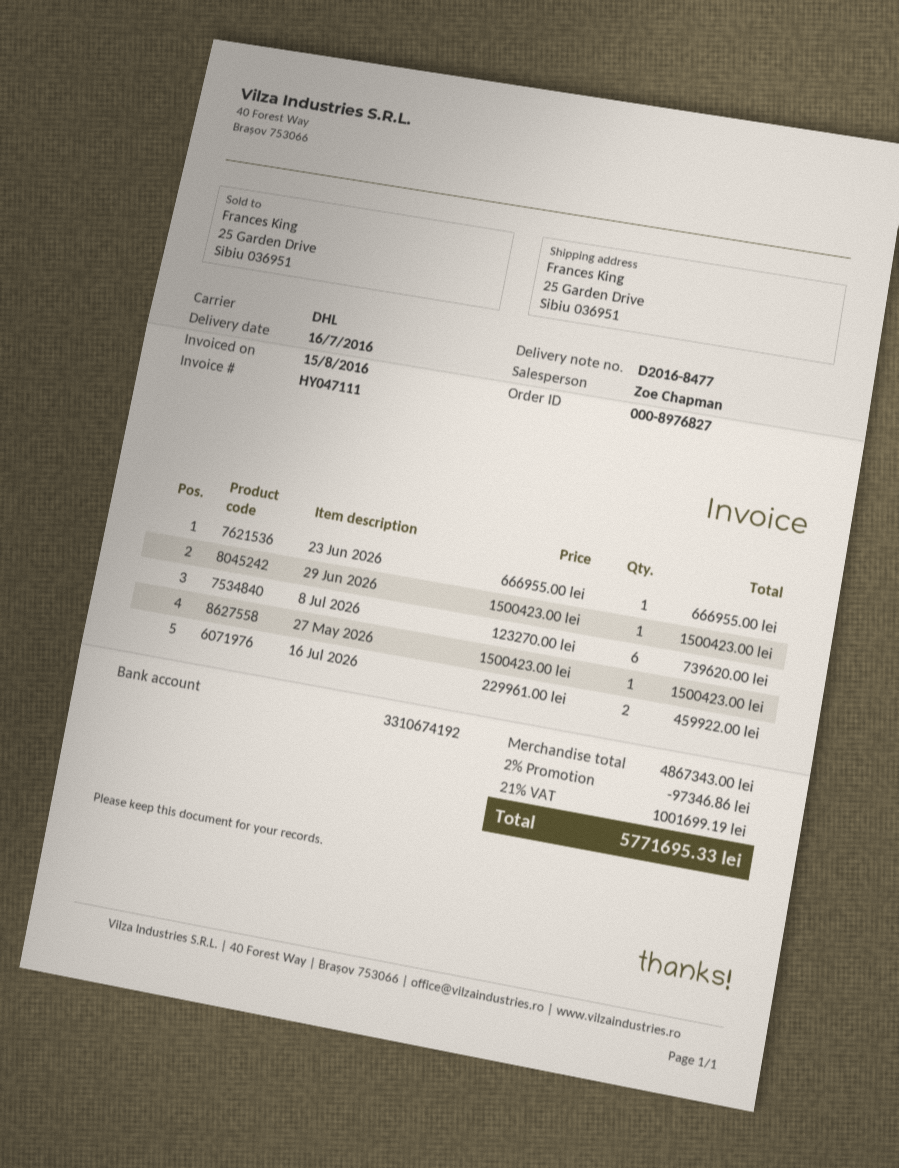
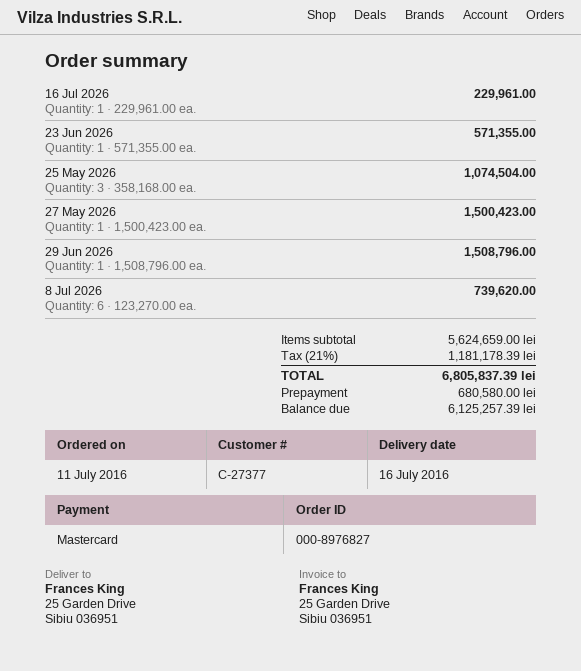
23 Jun 2026: 1 x 666955.00 = 666955.00 -> 1 x 571355.00 = 571355.00
29 Jun 2026: 1 x 1500423.00 = 1500423.00 -> 1 x 1508796.00 = 1508796.00
16 Jul 2026: 2 x 229961.00 = 459922.00 -> 1 x 229961.00 = 229961.00
25 May 2026: none -> 3 x 358168.00 = 1074504.00
subtotal: 4867343.00 -> 5624659.00
discount: 2% = 97346.86 -> none
tax: 21% = 1001699.19 -> 21% = 1181178.39
total: 5771695.33 -> 6805837.39

